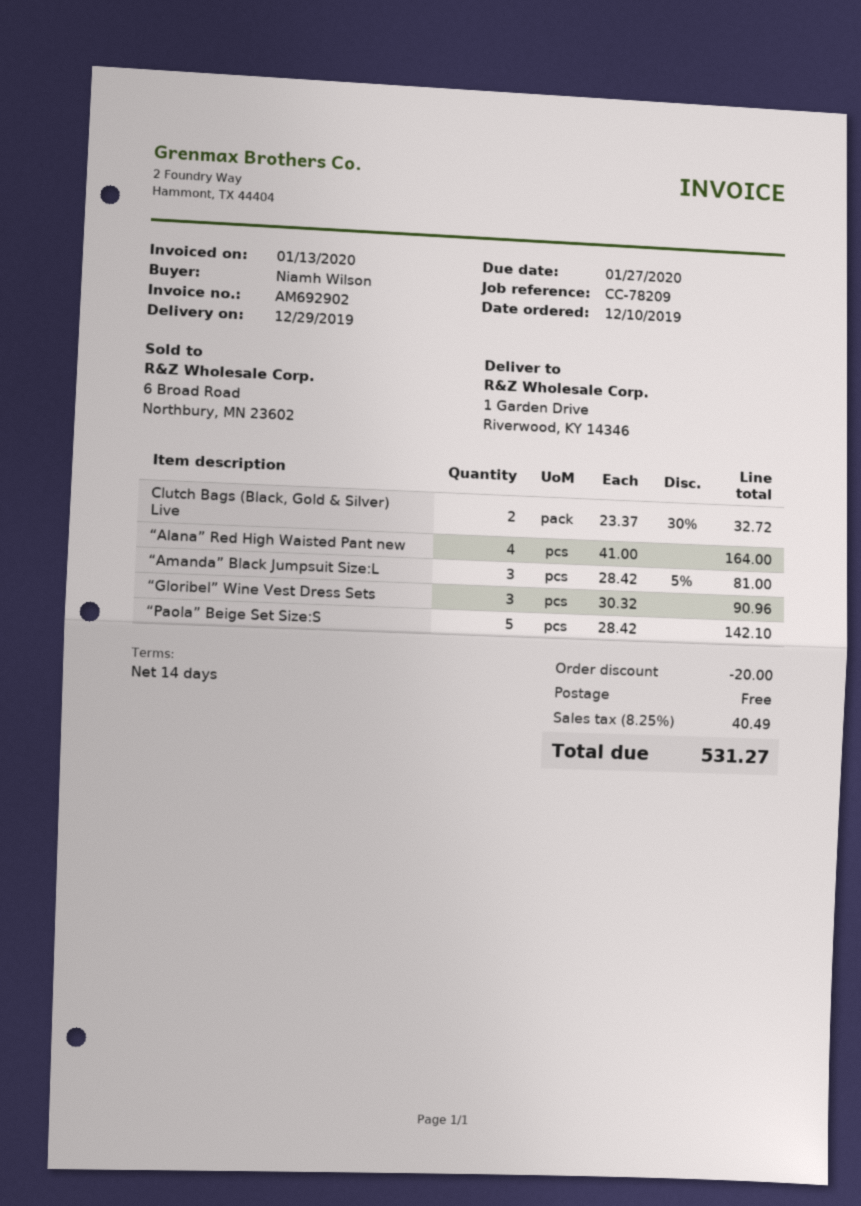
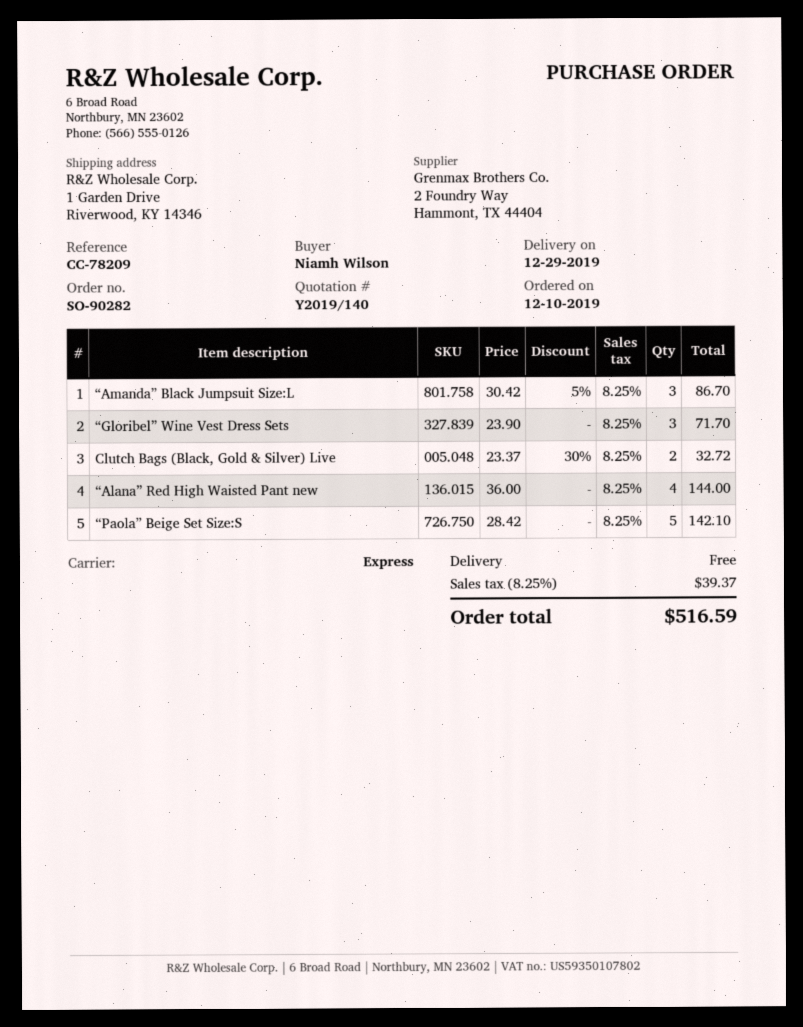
“Alana” Red High Waisted Pant new: 4 x 41.00 = 164.00 -> 4 x 36.00 = 144.00
“Amanda” Black Jumpsuit Size:L: 3 x 28.42 - 5% = 81.00 -> 3 x 30.42 - 5% = 86.70
“Gloribel” Wine Vest Dress Sets: 3 x 30.32 = 90.96 -> 3 x 23.90 = 71.70
discount: 20.00 -> none
tax: 8.25% = 40.49 -> 8.25% = 39.37
total: 531.27 -> 516.59

